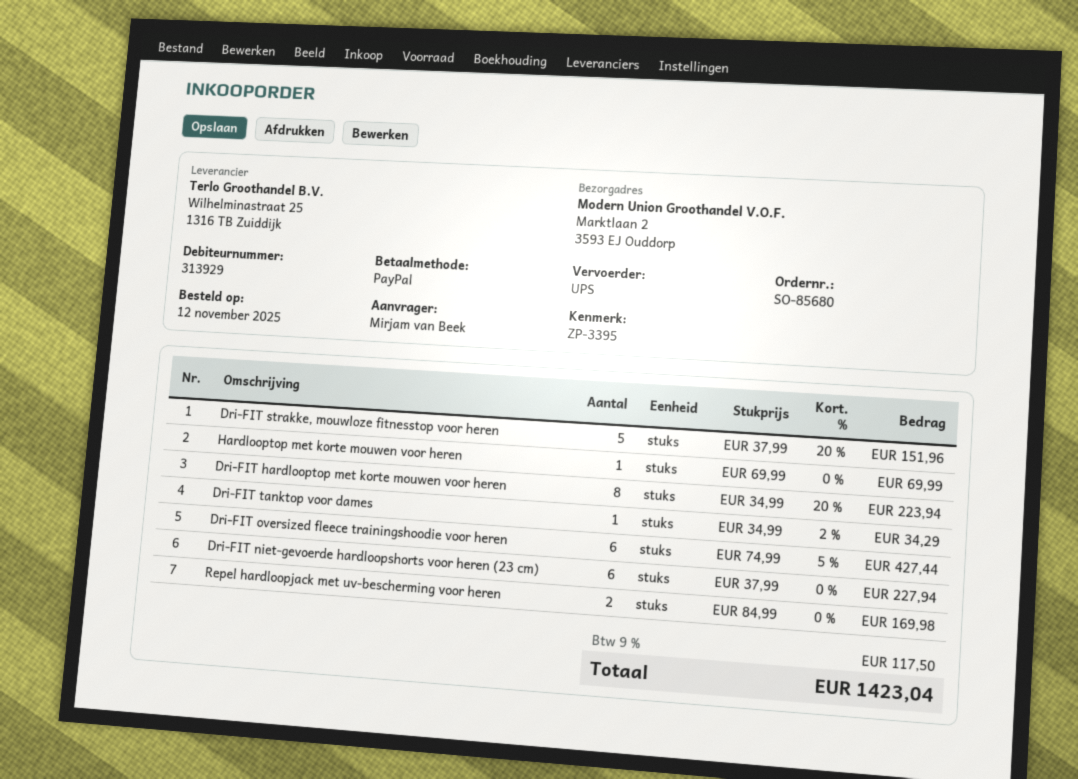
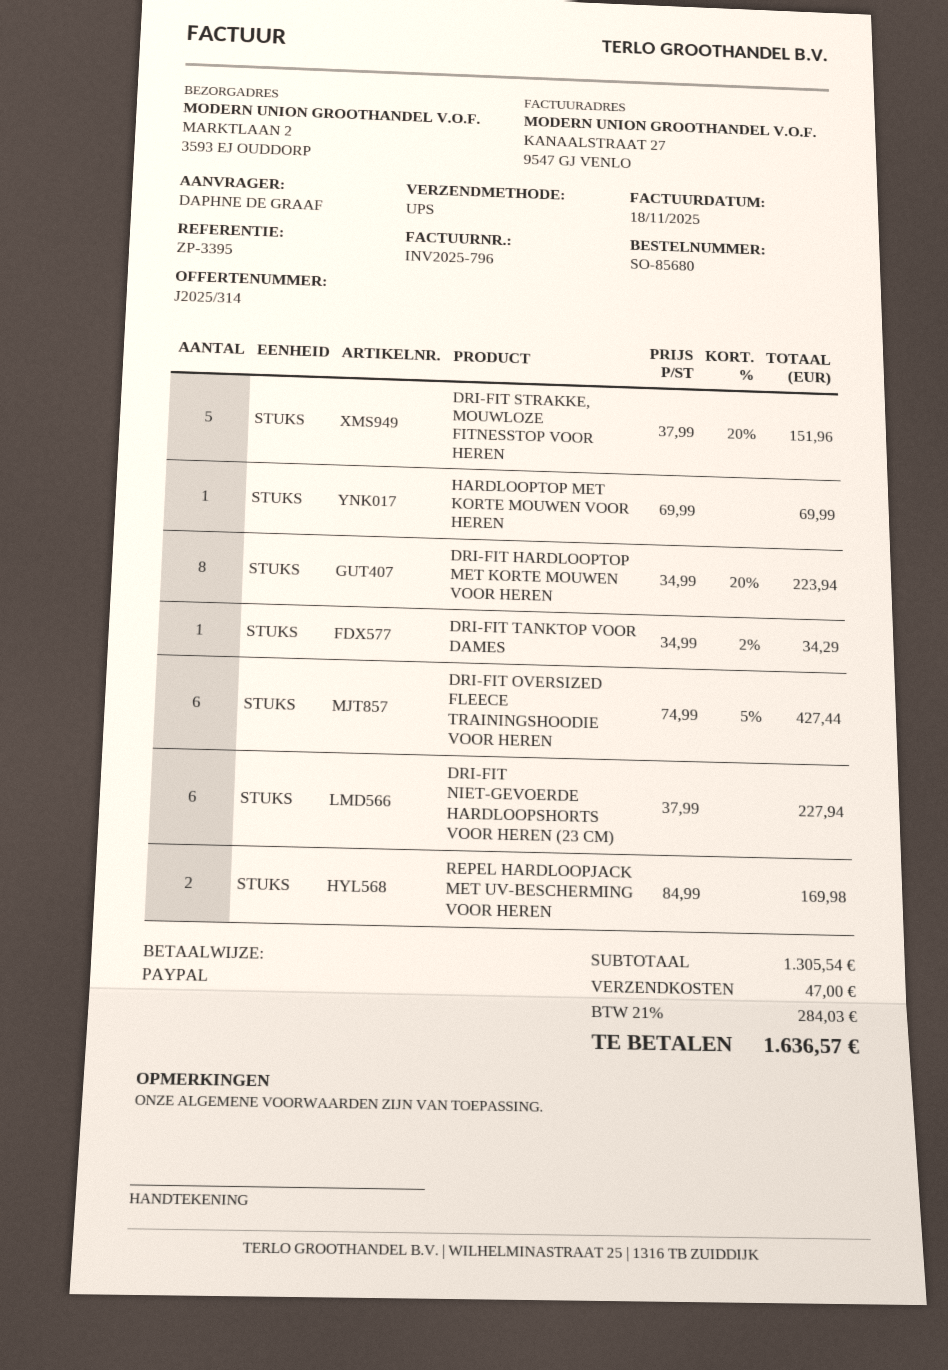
ordered by: Mirjam van Beek -> DAPHNE DE GRAAF
shipping: none -> 47.00
tax: 9% = 117.50 -> 21% = 284.03
total: 1423.04 -> 1636.57

